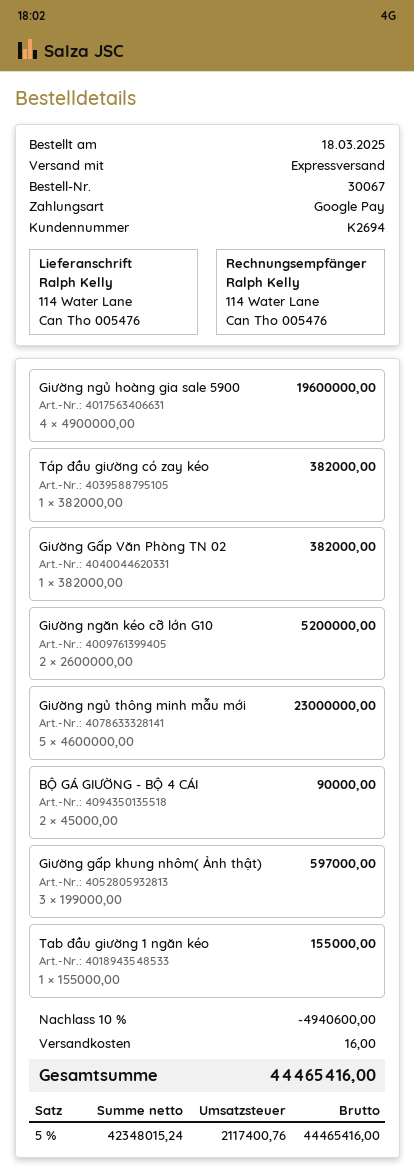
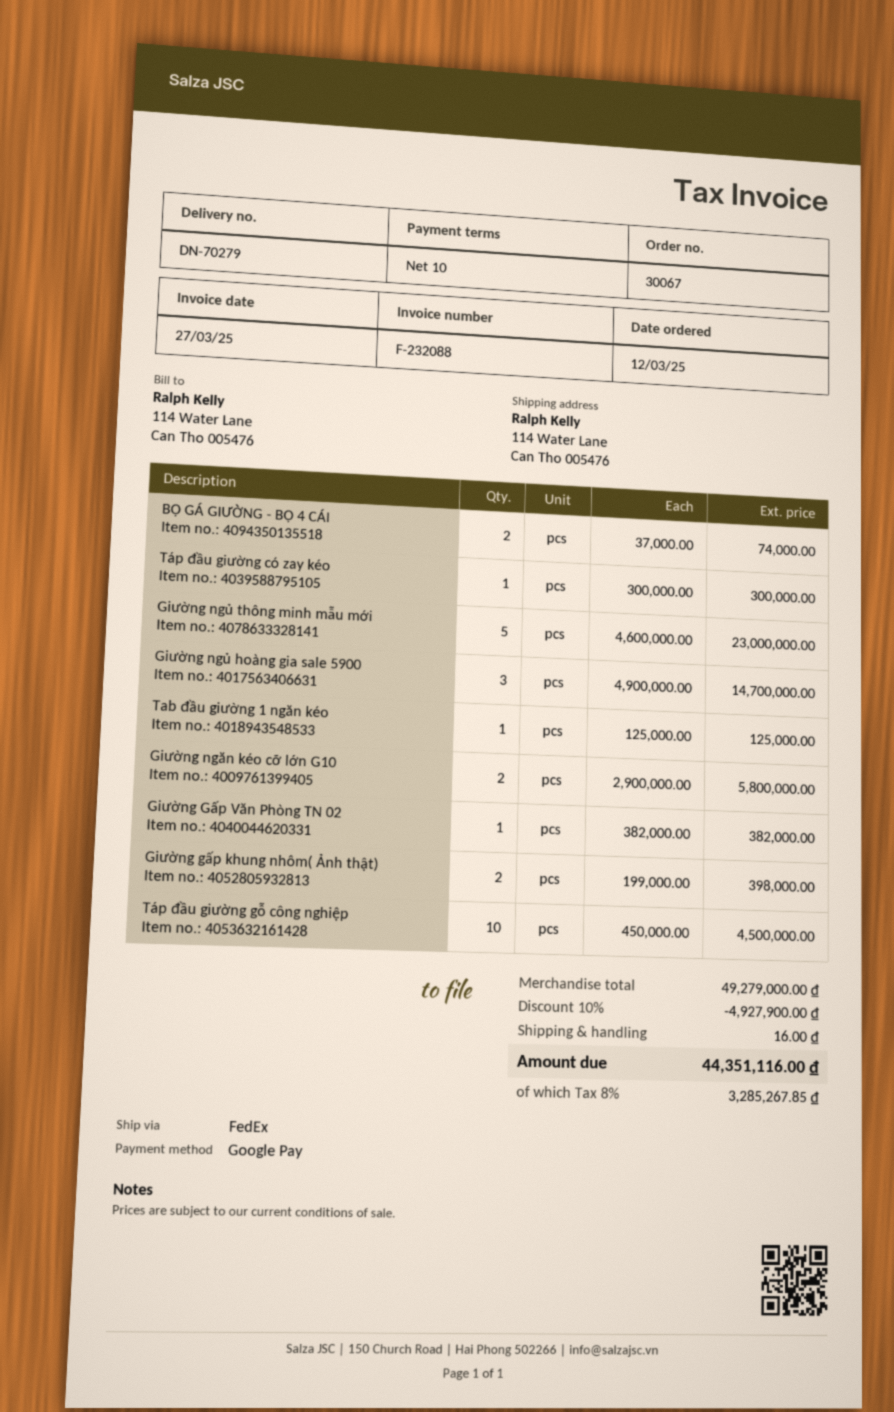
order date: 2025-03-18 -> 2025-03-12
shipping method: express -> FedEx
Giường ngủ hoàng gia sale 5900: 4 x 4900000.00 = 19600000.00 -> 3 x 4900000.00 = 14700000.00
Táp đầu giường có zay kéo: 1 x 382000.00 = 382000.00 -> 1 x 300000.00 = 300000.00
Giường ngăn kéo cỡ lớn G10: 2 x 2600000.00 = 5200000.00 -> 2 x 2900000.00 = 5800000.00
BỘ GÁ GIƯỜNG - BỘ 4 CÁI: 2 x 45000.00 = 90000.00 -> 2 x 37000.00 = 74000.00
Giường gấp khung nhôm( Ảnh thật): 3 x 199000.00 = 597000.00 -> 2 x 199000.00 = 398000.00
Tab đầu giường 1 ngăn kéo: 1 x 155000.00 = 155000.00 -> 1 x 125000.00 = 125000.00
Táp đầu giường gỗ công nghiệp: none -> 10 x 450000.00 = 4500000.00
discount: 10% = 4940600.00 -> 10% = 4927900.00
tax: 5% = 2117400.76 -> 8% = 3285267.85
total: 44465416.00 -> 44351116.00

